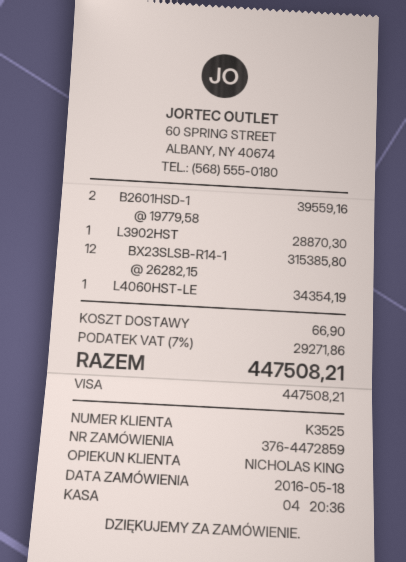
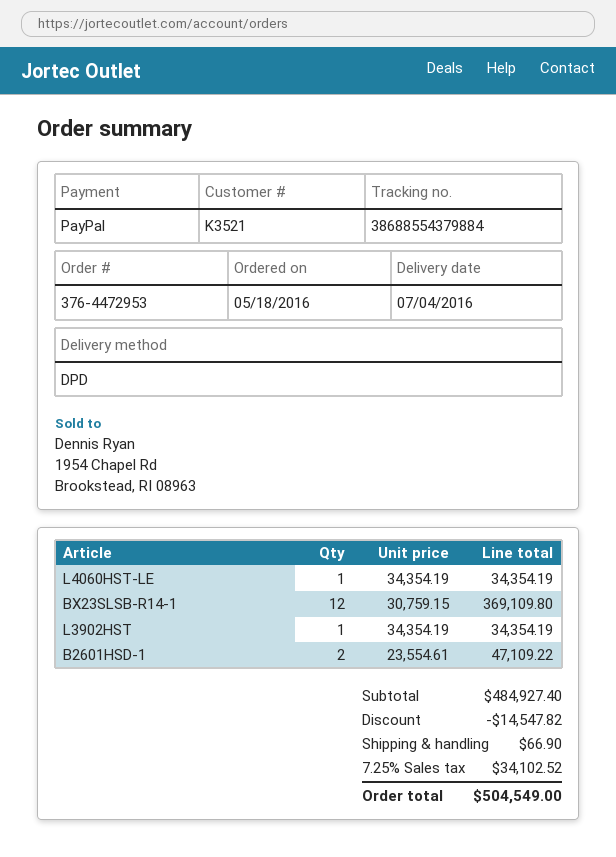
order number: 376-4472859 -> 376-4472953
customer number: K3525 -> K3521
payment method: Visa -> PayPal
B2601HSD-1: 2 x 19779.58 = 39559.16 -> 2 x 23554.61 = 47109.22
L3902HST: 1 x 28870.30 = 28870.30 -> 1 x 34354.19 = 34354.19
BX23SLSB-R14-1: 12 x 26282.15 = 315385.80 -> 12 x 30759.15 = 369109.80
discount: none -> 14547.82
tax: 7% = 29271.86 -> 7.25% = 34102.52
total: 447508.21 -> 504549.00

